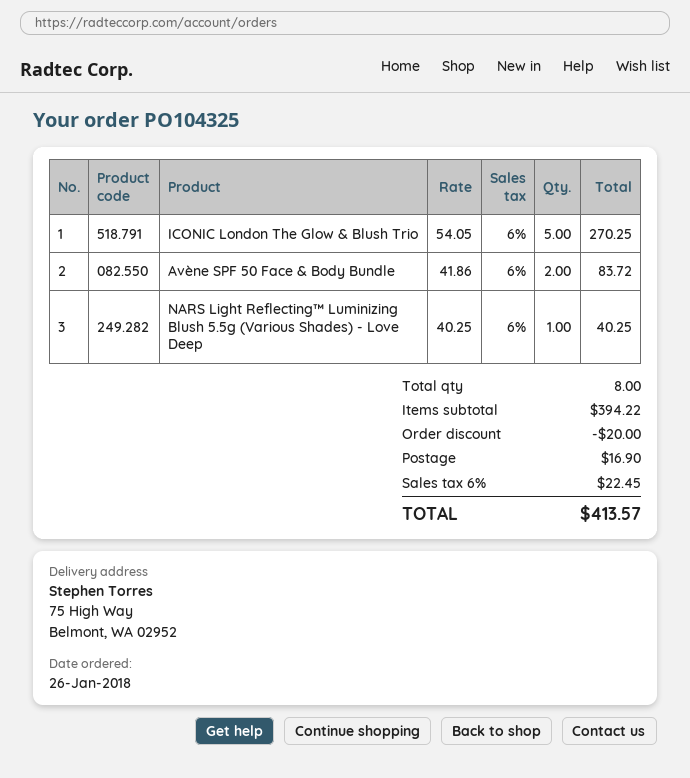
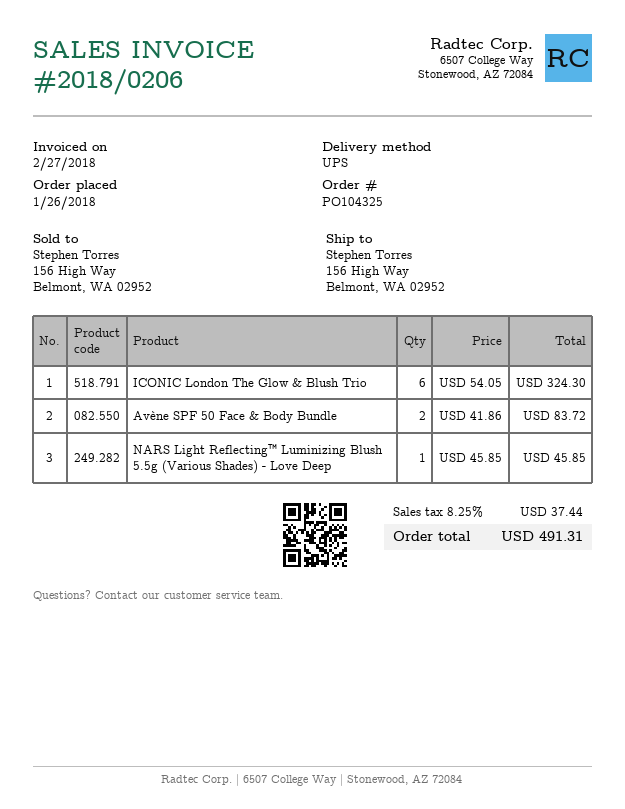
ship to: 75 High Way, Belmont, WA 02952 -> 156 High Way, Belmont, WA 02952
ICONIC London The Glow & Blush Trio: 5 x 54.05 = 270.25 -> 6 x 54.05 = 324.30
NARS Light Reflecting™ Luminizing Blush 5.5g (Various Shades) - Love Deep: 1 x 40.25 = 40.25 -> 1 x 45.85 = 45.85
discount: 20.00 -> none
shipping: 16.90 -> none
tax: 6% = 22.45 -> 8.25% = 37.44
total: 413.57 -> 491.31

